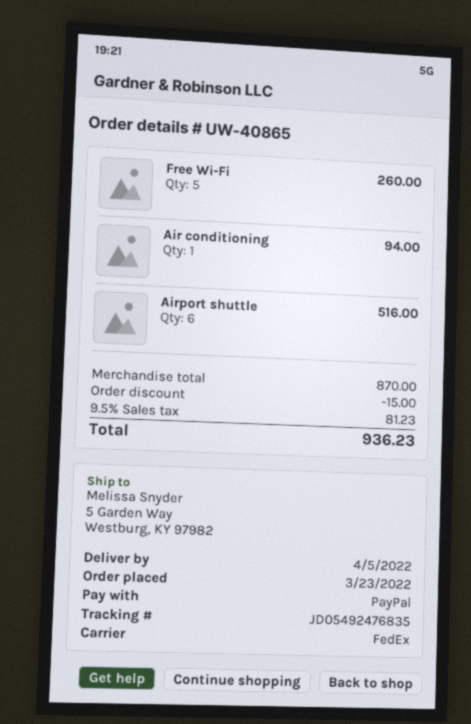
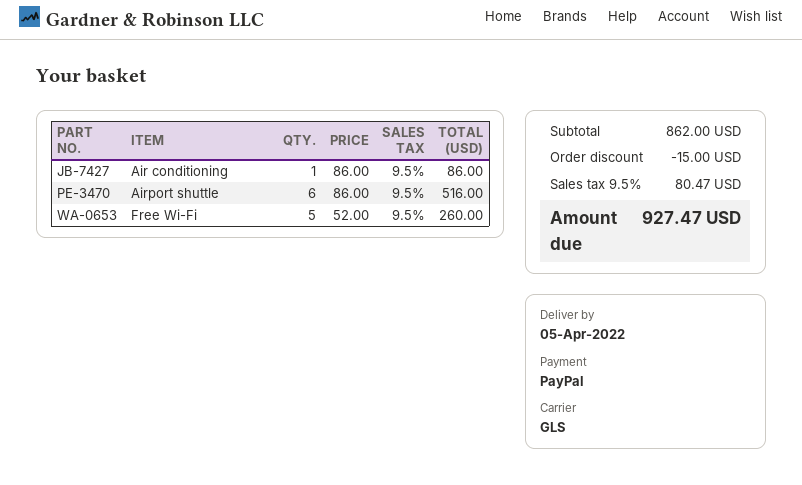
shipping method: FedEx -> GLS
Air conditioning: 1 for 94.00 -> 1 for 86.00
subtotal: 870.00 -> 862.00
tax: 9.5% = 81.23 -> 9.5% = 80.47
total: 936.23 -> 927.47

